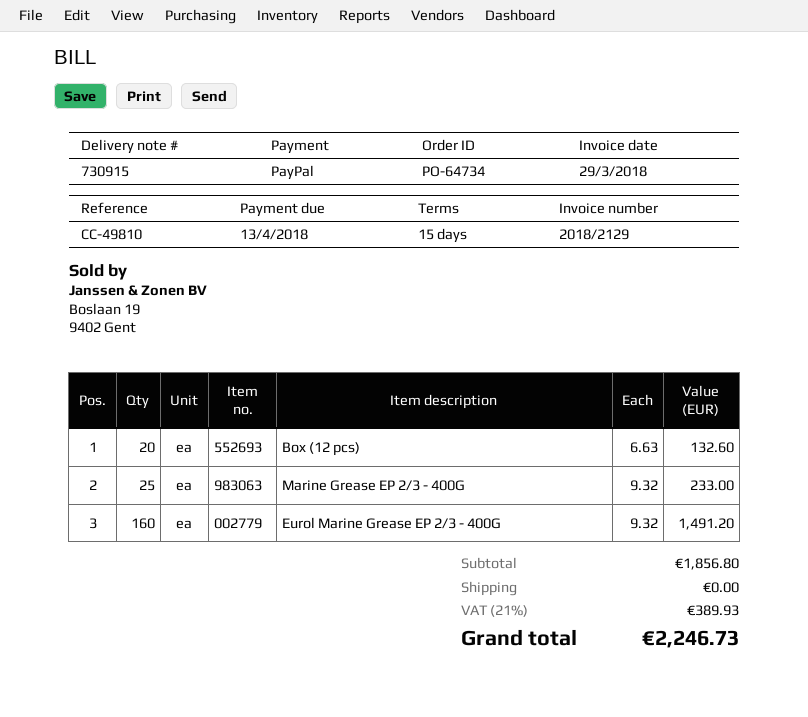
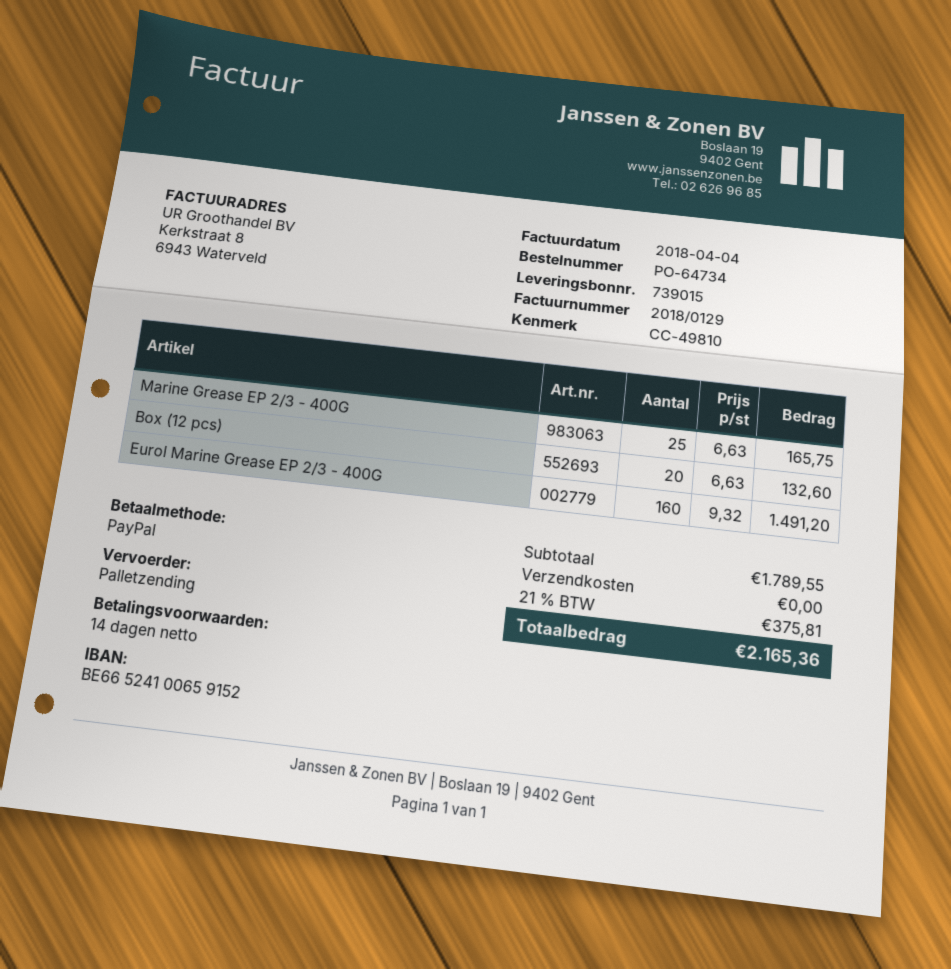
delivery note number: 730915 -> 739015
invoice number: 2018/2129 -> 2018/0129
invoice date: 2018-03-29 -> 2018-04-04
payment terms: 15 days -> 14 days
Marine Grease EP 2/3 - 400G: 25 x 9.32 = 233.00 -> 25 x 6.63 = 165.75
subtotal: 1856.80 -> 1789.55
tax: 21% = 389.93 -> 21% = 375.81
total: 2246.73 -> 2165.36

